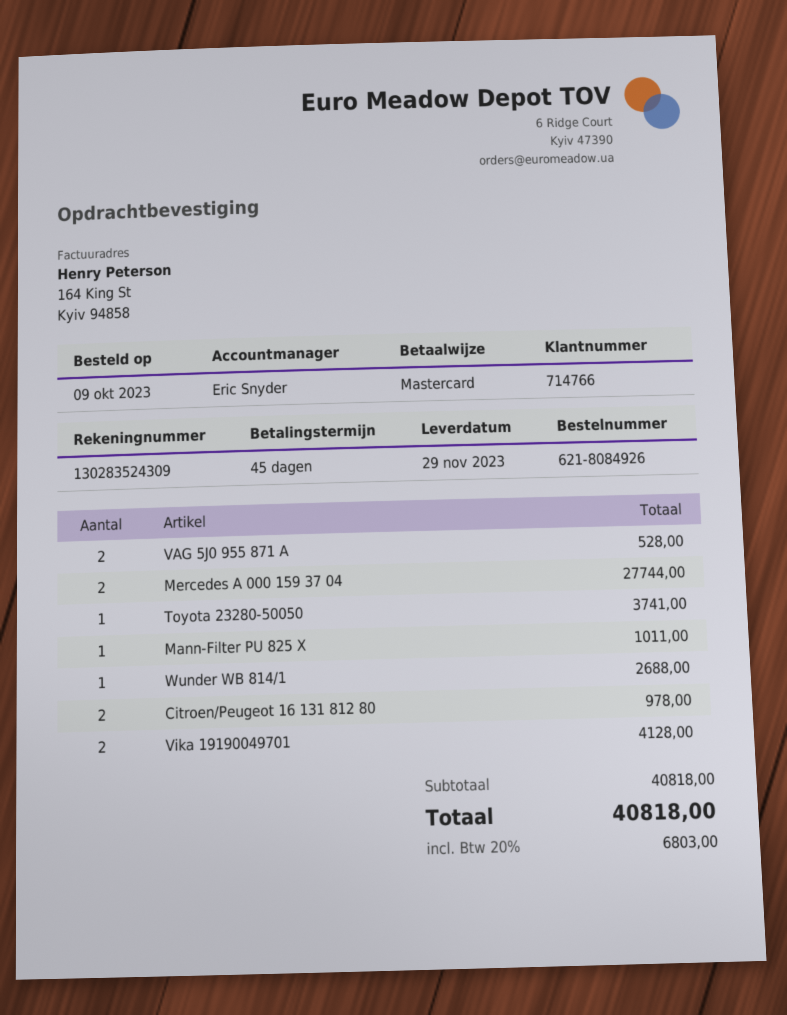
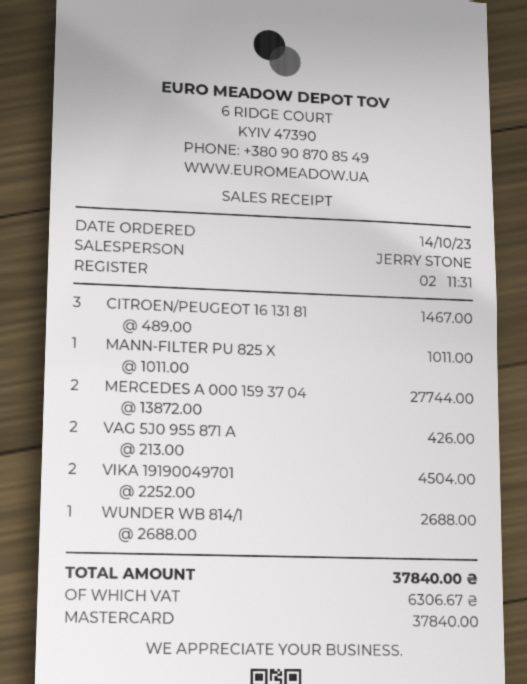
order date: 2023-10-09 -> 2023-10-14
sales rep: Eric Snyder -> JERRY STONE
VAG 5J0 955 871 A: 2 for 528.00 -> 2 for 426.00
Toyota 23280-50050: 1 for 3741.00 -> none
Citroen/Peugeot 16 131 812 80: 2 for 978.00 -> 3 for 1467.00
Vika 19190049701: 2 for 4128.00 -> 2 for 4504.00
tax: 6803.00 -> 6306.67
total: 40818.00 -> 37840.00

